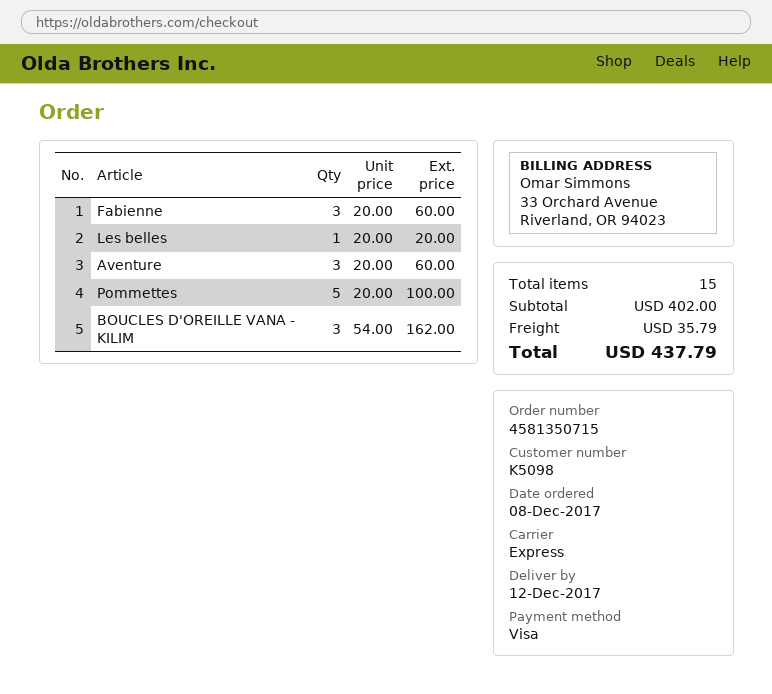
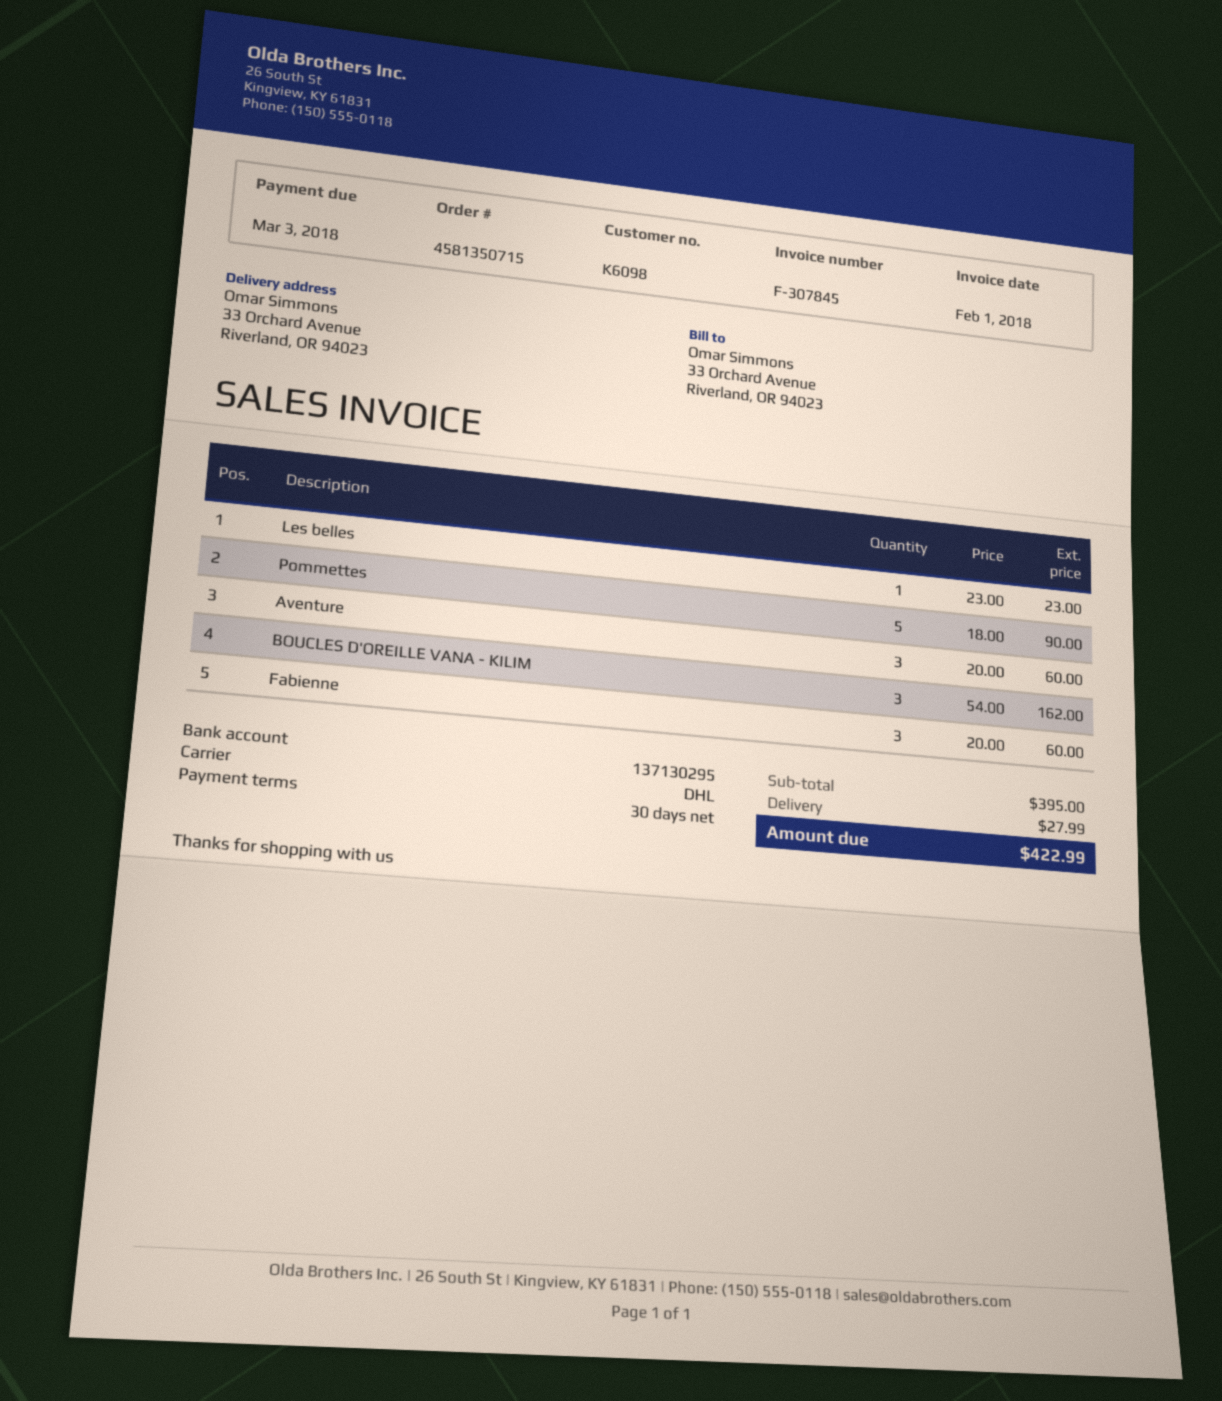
customer number: K5098 -> K6098
shipping method: express -> DHL
Les belles: 1 x 20.00 = 20.00 -> 1 x 23.00 = 23.00
Pommettes: 5 x 20.00 = 100.00 -> 5 x 18.00 = 90.00
subtotal: 402.00 -> 395.00
shipping: 35.79 -> 27.99
total: 437.79 -> 422.99

